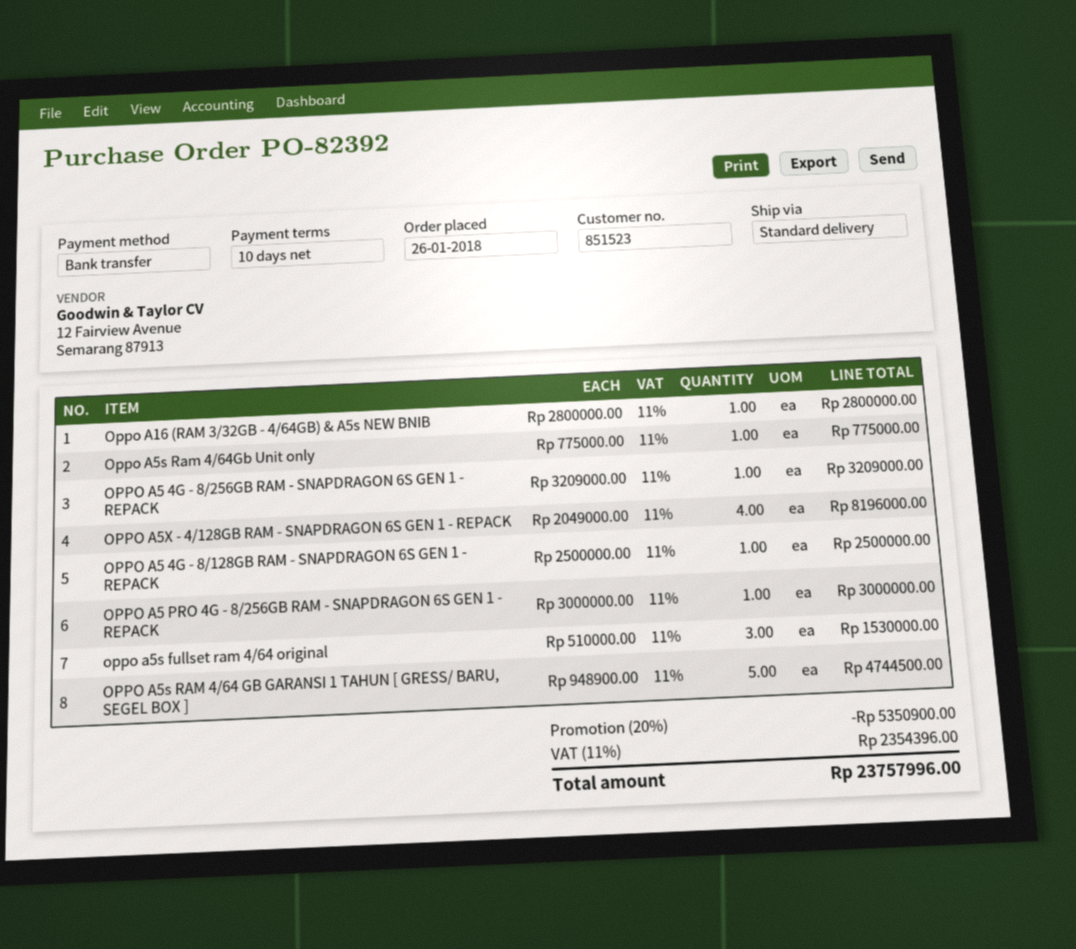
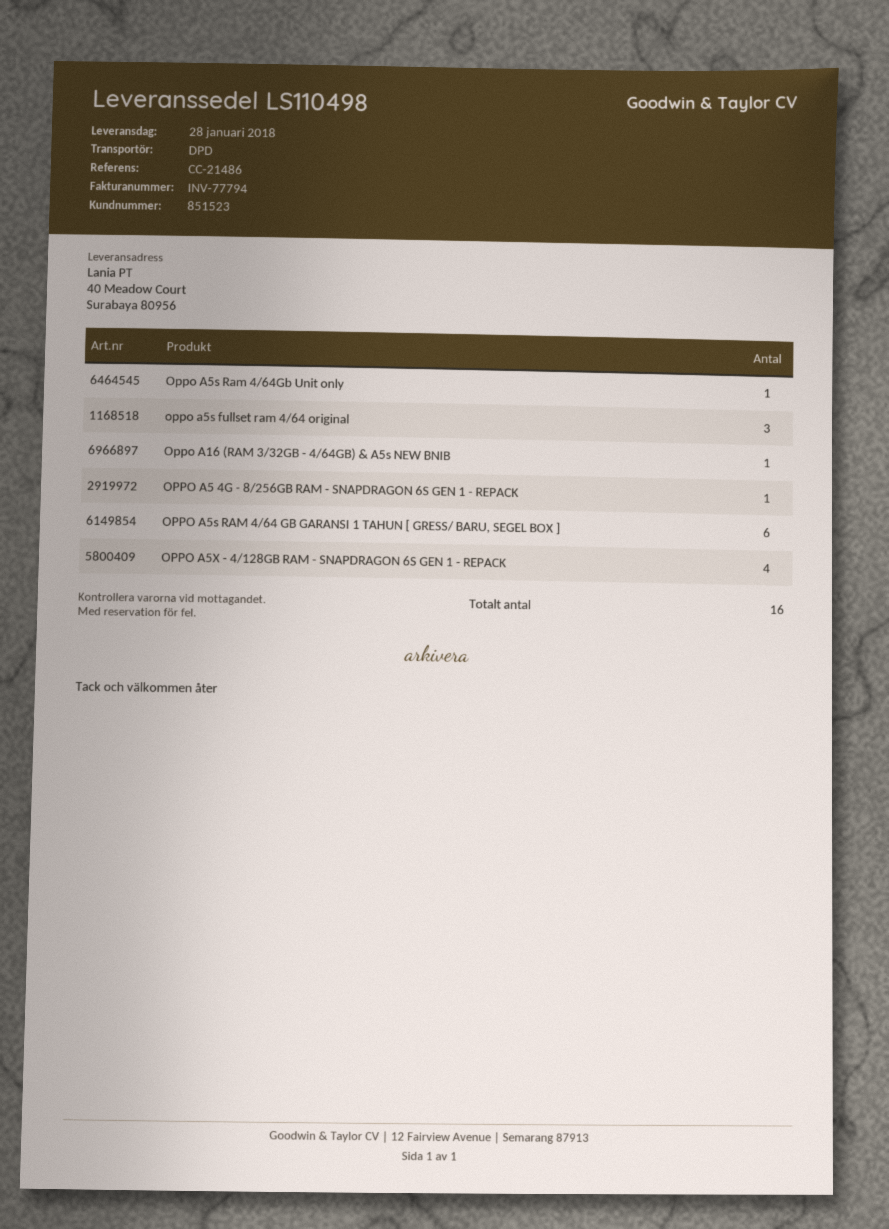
shipping method: standard -> DPD
OPPO A5 4G - 8/128GB RAM - SNAPDRAGON 6S GEN 1 - REPACK: 1 -> none
OPPO A5 PRO 4G - 8/256GB RAM - SNAPDRAGON 6S GEN 1 - REPACK: 1 -> none
OPPO A5s RAM 4/64 GB GARANSI 1 TAHUN [ GRESS/ BARU, SEGEL BOX ]: 5 -> 6

